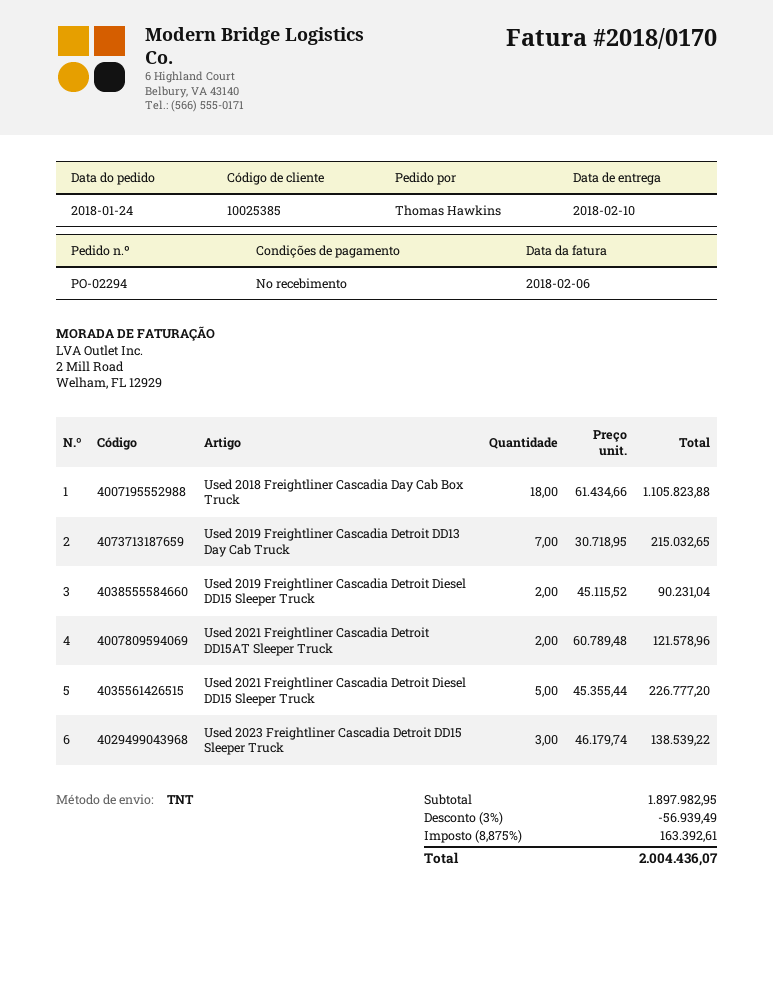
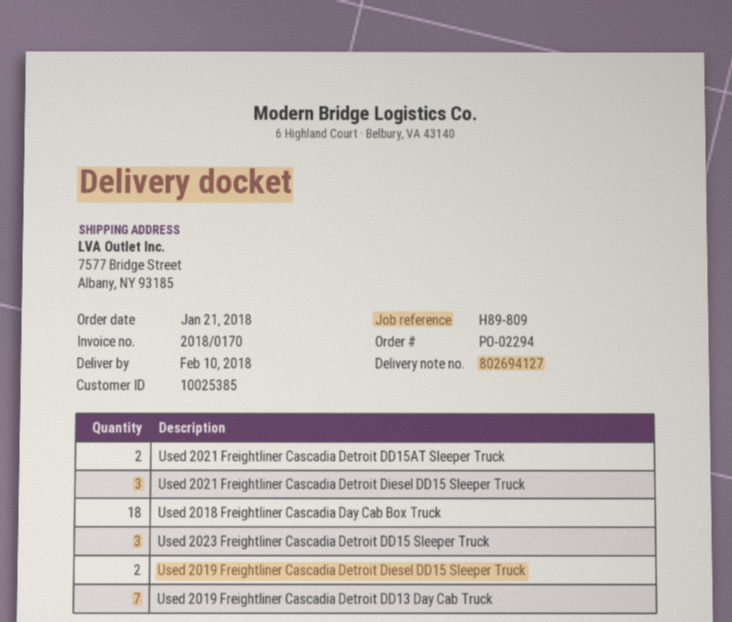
order date: 2018-01-24 -> 2018-01-21
Used 2021 Freightliner Cascadia Detroit Diesel DD15 Sleeper Truck: 5 -> 3

